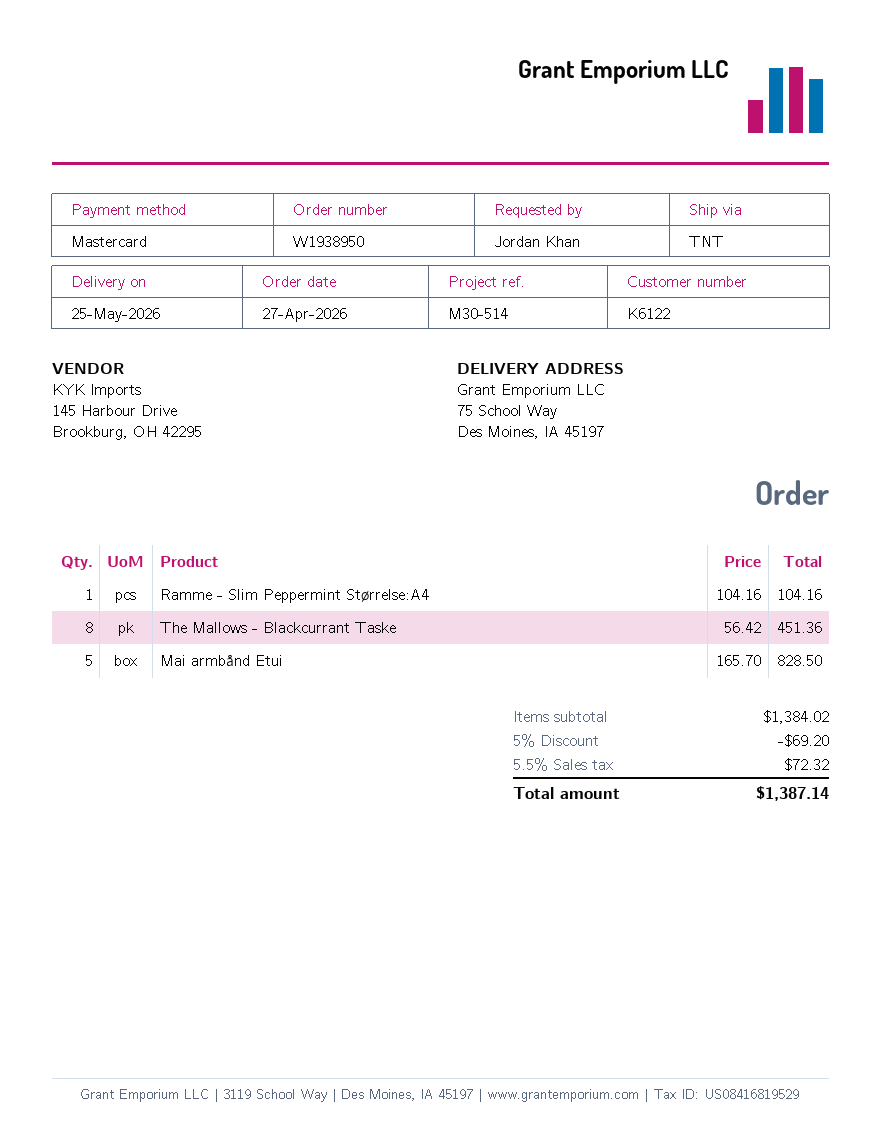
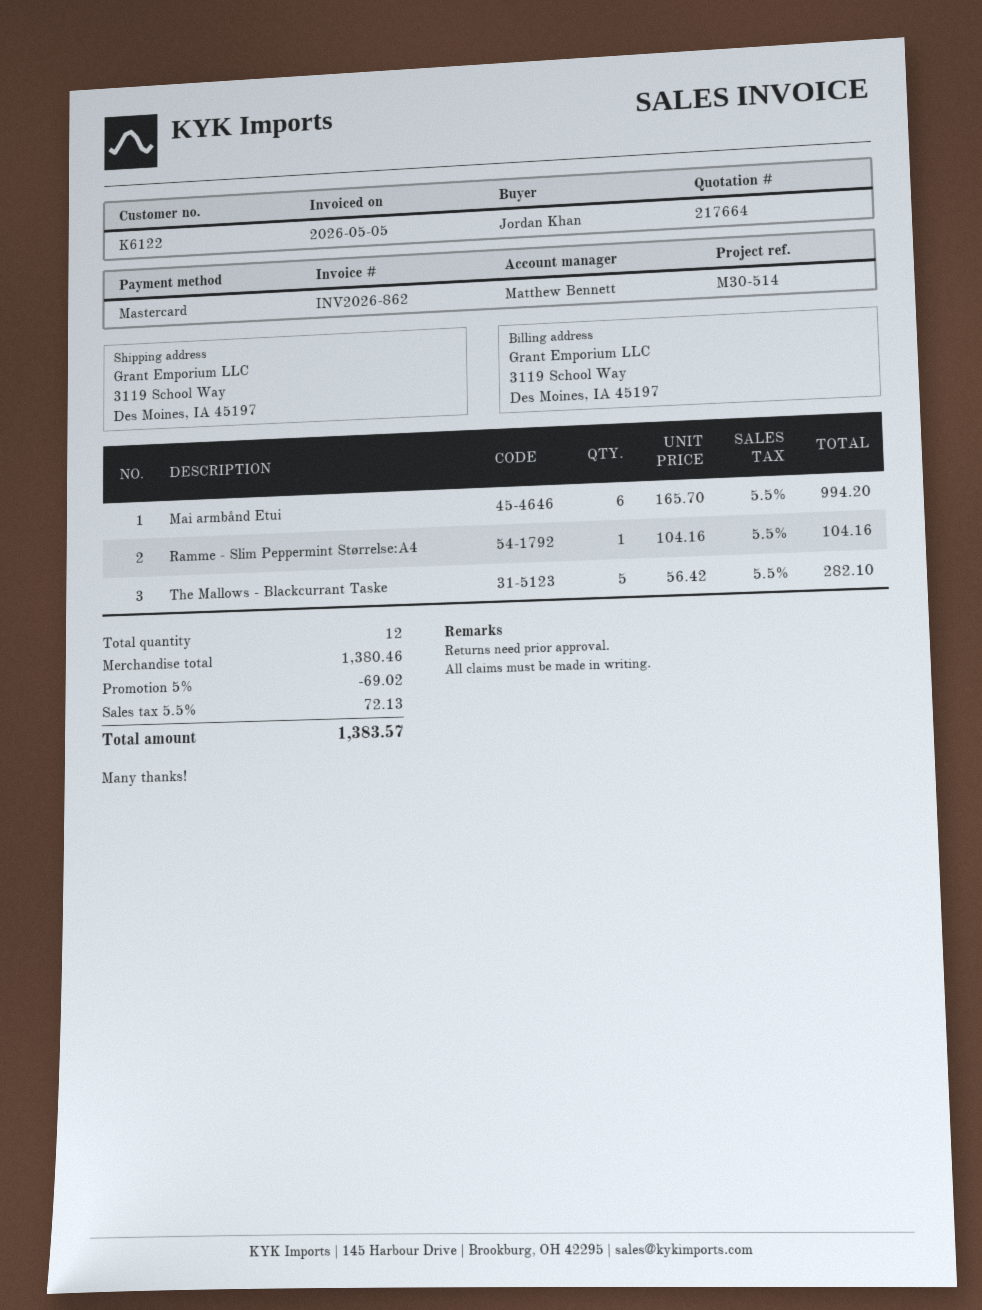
ship to: 75 School Way, Des Moines, IA 45197 -> 3119 School Way, Des Moines, IA 45197
The Mallows - Blackcurrant Taske: 8 x 56.42 = 451.36 -> 5 x 56.42 = 282.10
Mai armbånd Etui: 5 x 165.70 = 828.50 -> 6 x 165.70 = 994.20
subtotal: 1384.02 -> 1380.46
discount: 5% = 69.20 -> 5% = 69.02
tax: 5.5% = 72.32 -> 5.5% = 72.13
total: 1387.14 -> 1383.57

